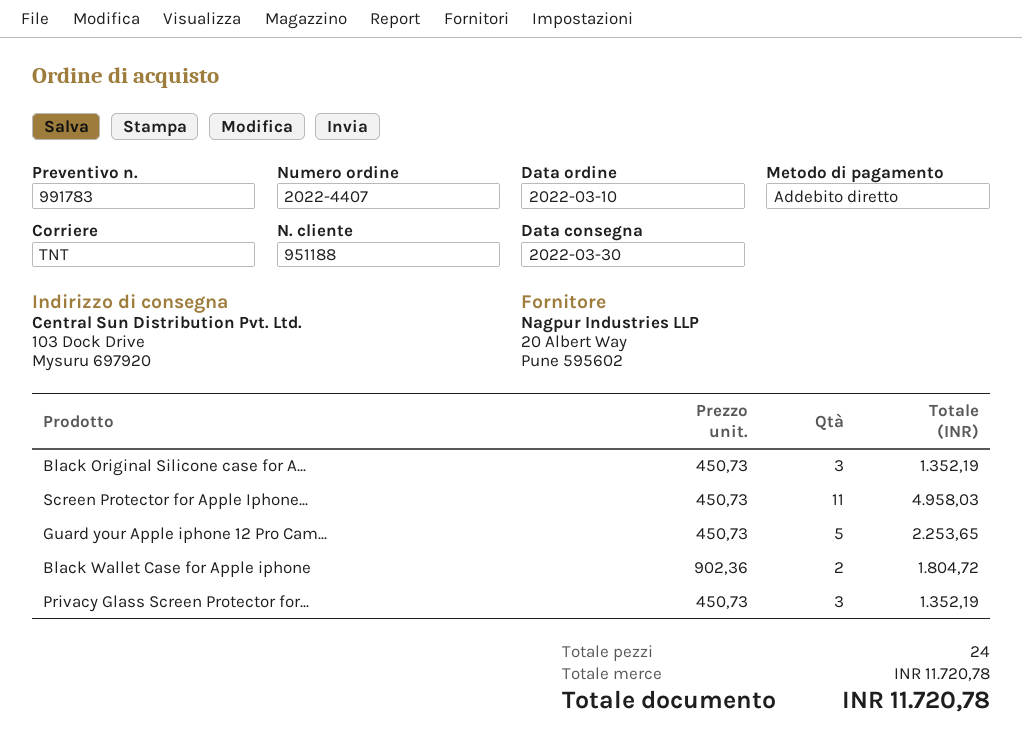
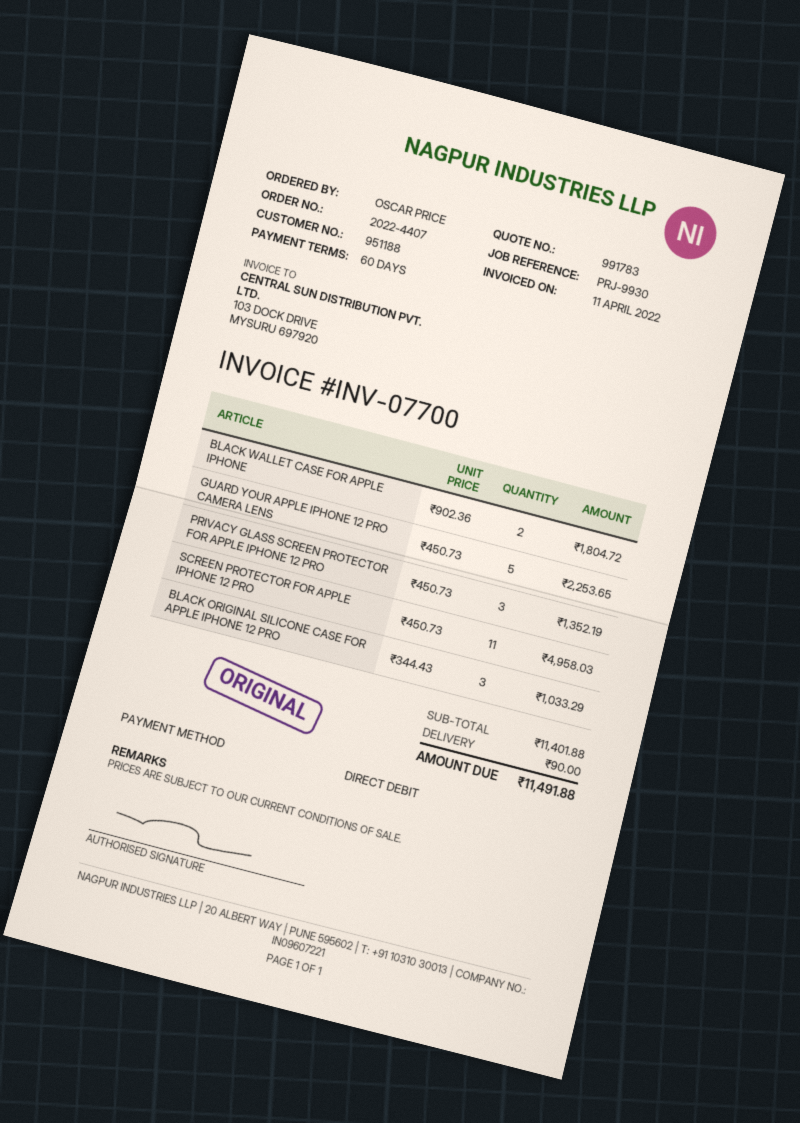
Black Original Silicone case for A...: 3 x 450.73 = 1352.19 -> 3 x 344.43 = 1033.29
subtotal: 11720.78 -> 11401.88
shipping: none -> 90.00
total: 11720.78 -> 11491.88

